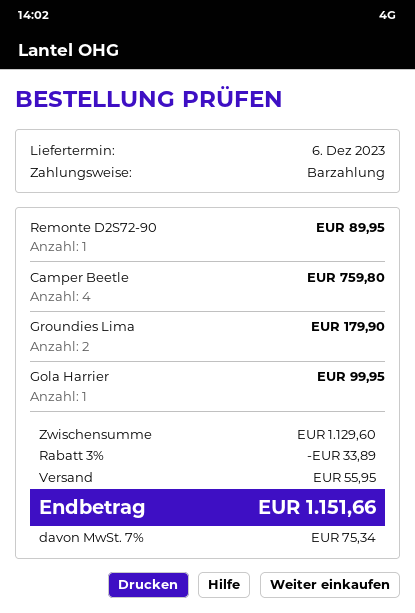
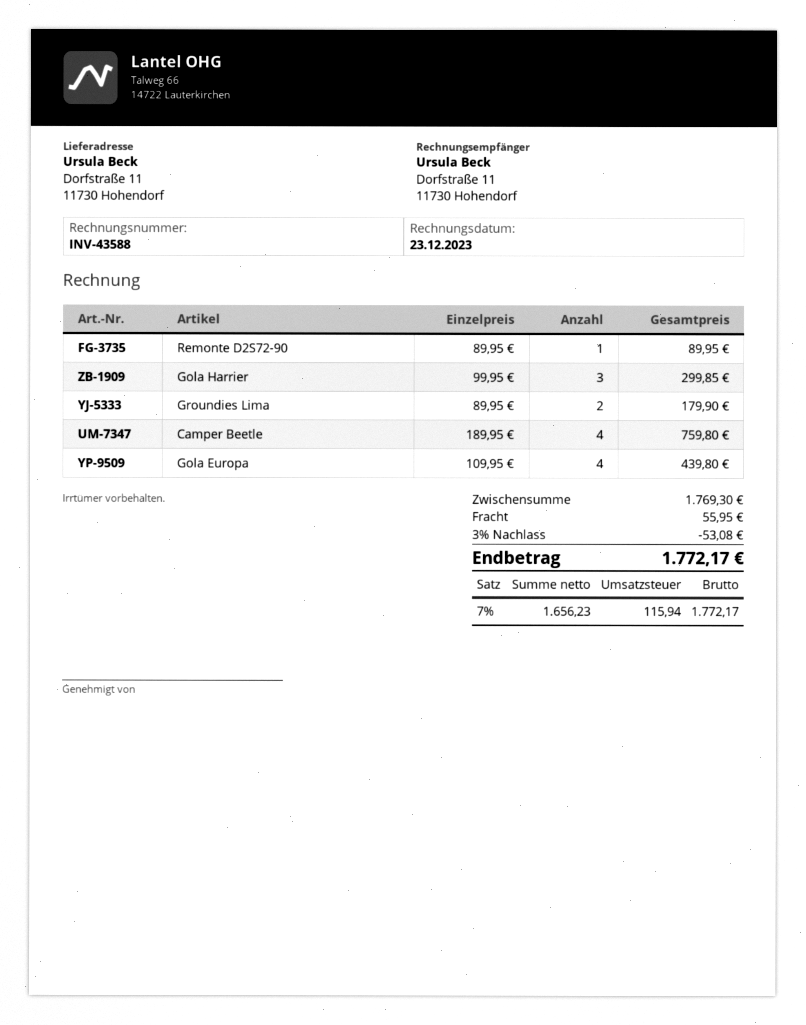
Gola Harrier: 1 for 99.95 -> 3 for 299.85
Gola Europa: none -> 4 for 439.80
subtotal: 1129.60 -> 1769.30
discount: 3% = 33.89 -> 3% = 53.08
tax: 7% = 75.34 -> 7% = 115.94
total: 1151.66 -> 1772.17

